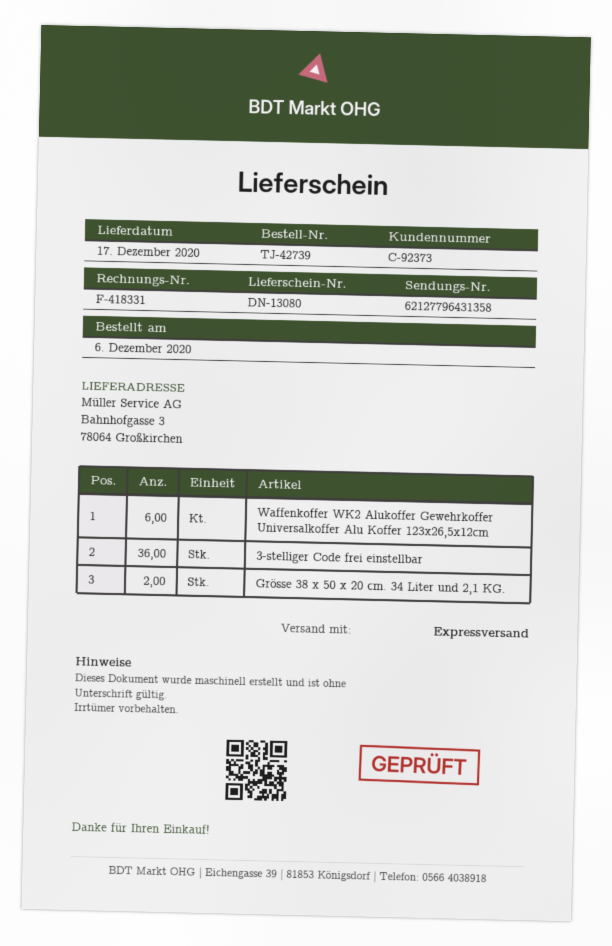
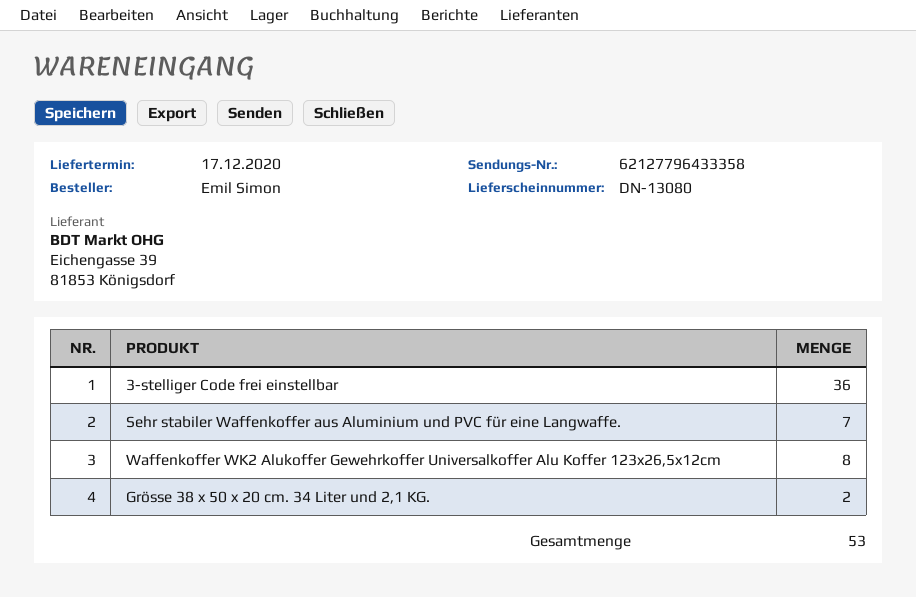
tracking number: 62127796431358 -> 62127796433358
Waffenkoffer WK2 Alukoffer Gewehrkoffer Universalkoffer Alu Koffer 123x26,5x12cm: 6 -> 8
Sehr stabiler Waffenkoffer aus Aluminium und PVC für eine Langwaffe.: none -> 7

